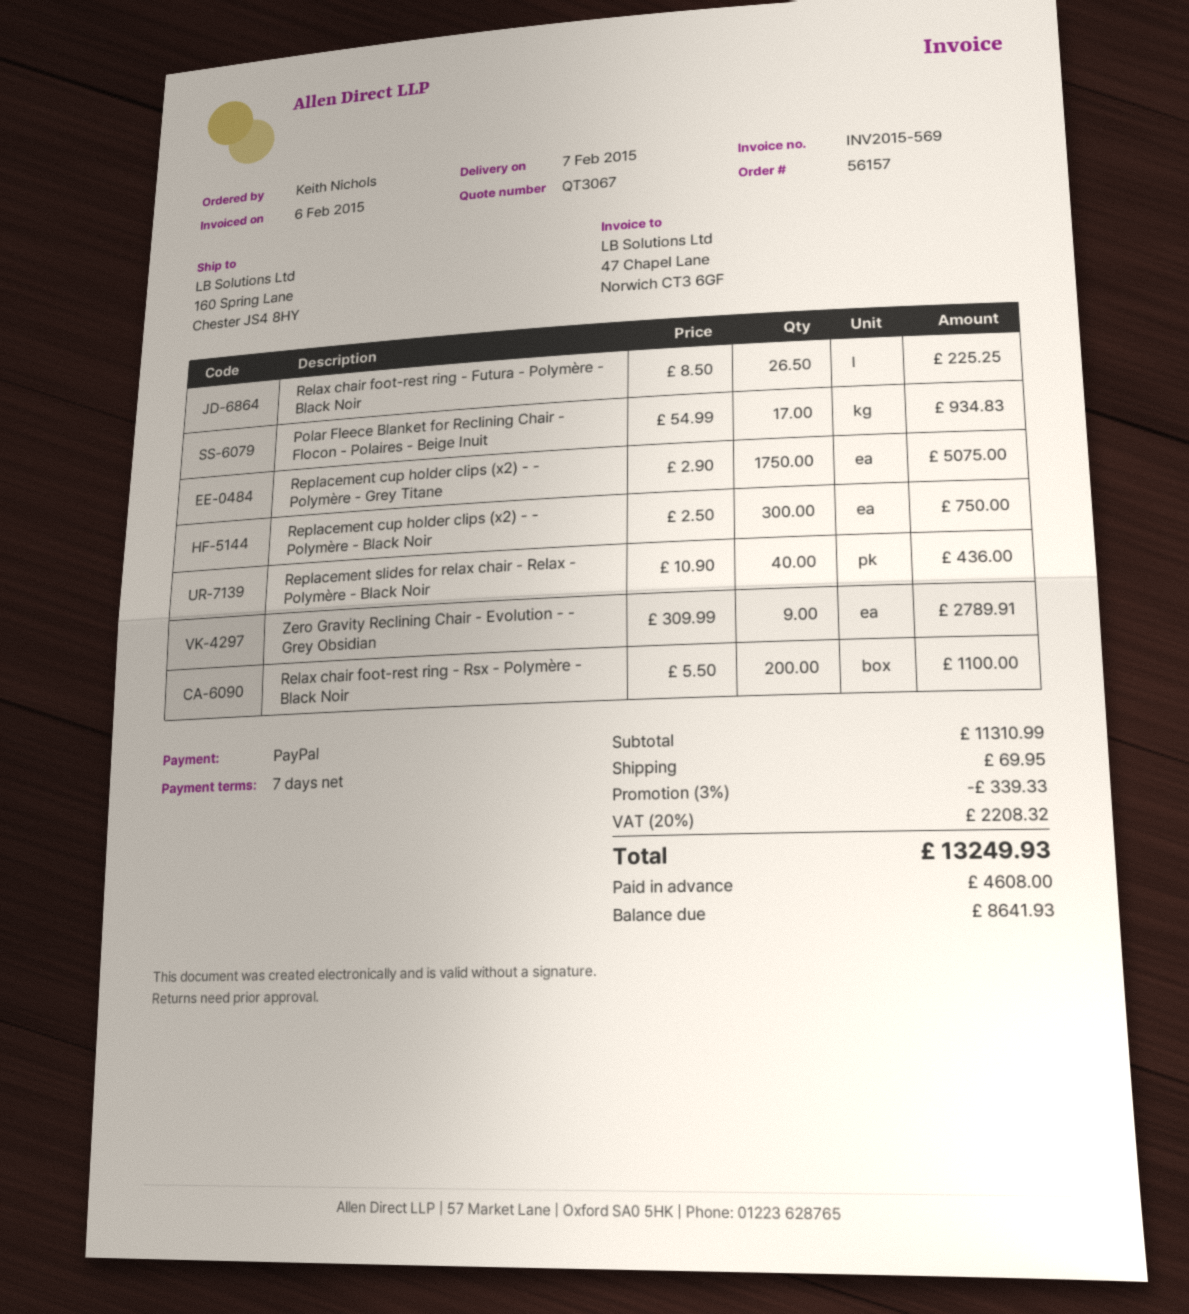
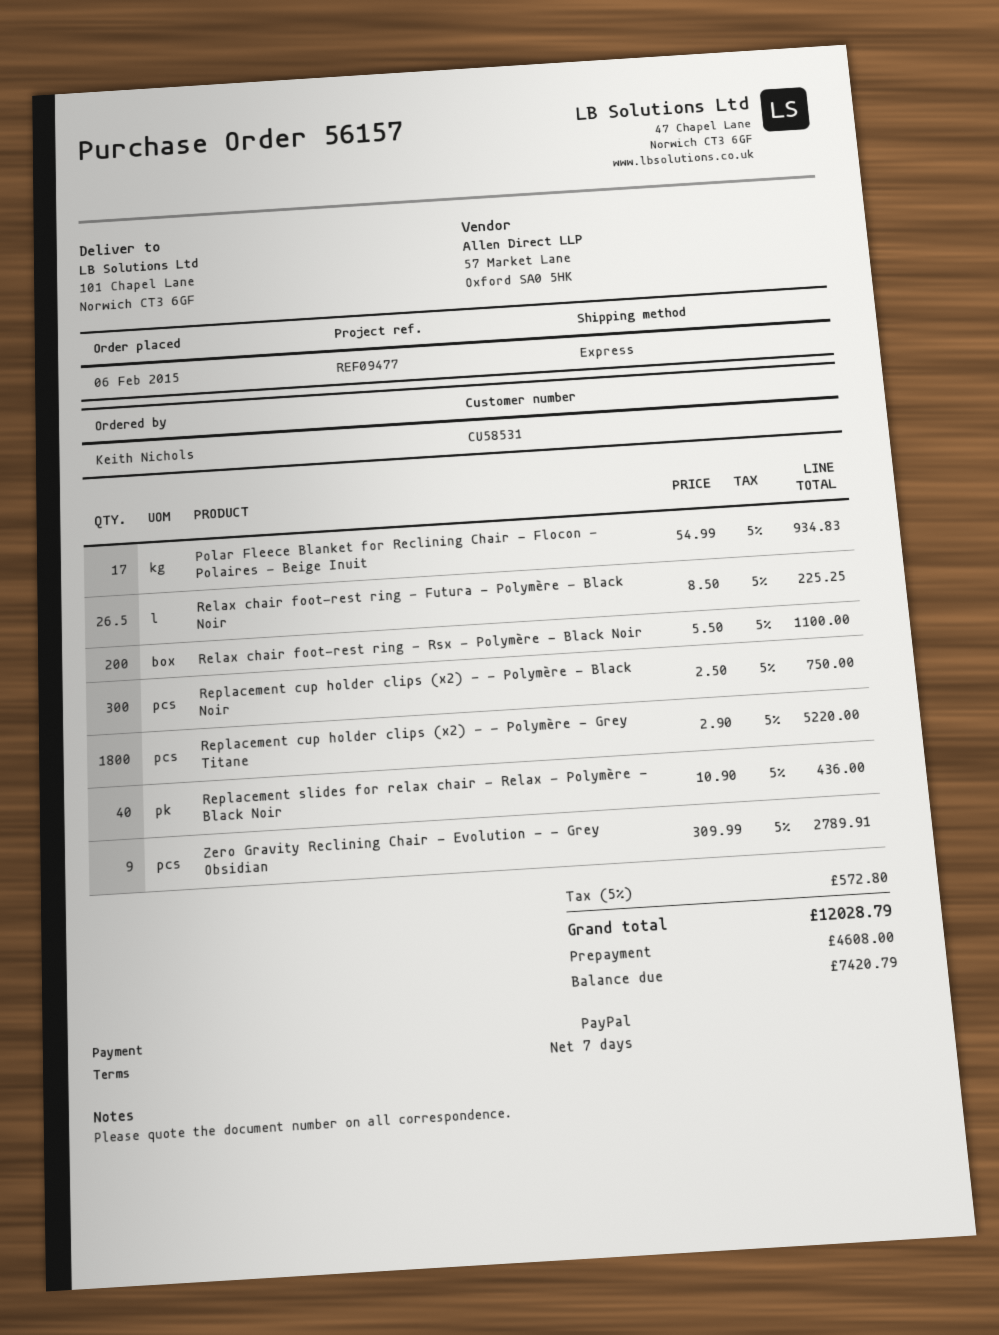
ship to: 160 Spring Lane, Chester JS4 8HY -> 101 Chapel Lane, Norwich CT3 6GF
Replacement cup holder clips (x2) - - Polymère - Grey Titane: 1750 x 2.90 = 5075.00 -> 1800 x 2.90 = 5220.00
discount: 3% = 339.33 -> none
shipping: 69.95 -> none
tax: 20% = 2208.32 -> 5% = 572.80
total: 13249.93 -> 12028.79
balance: 8641.93 -> 7420.79

